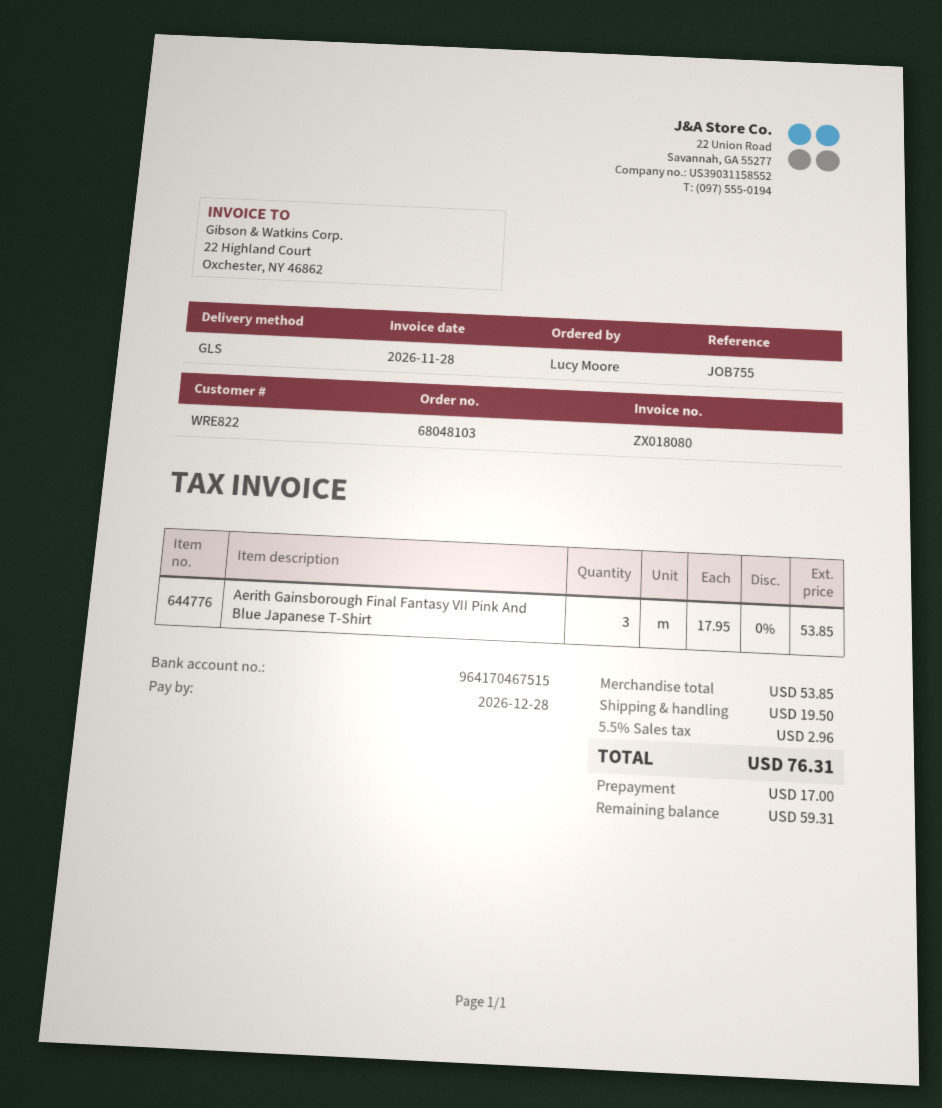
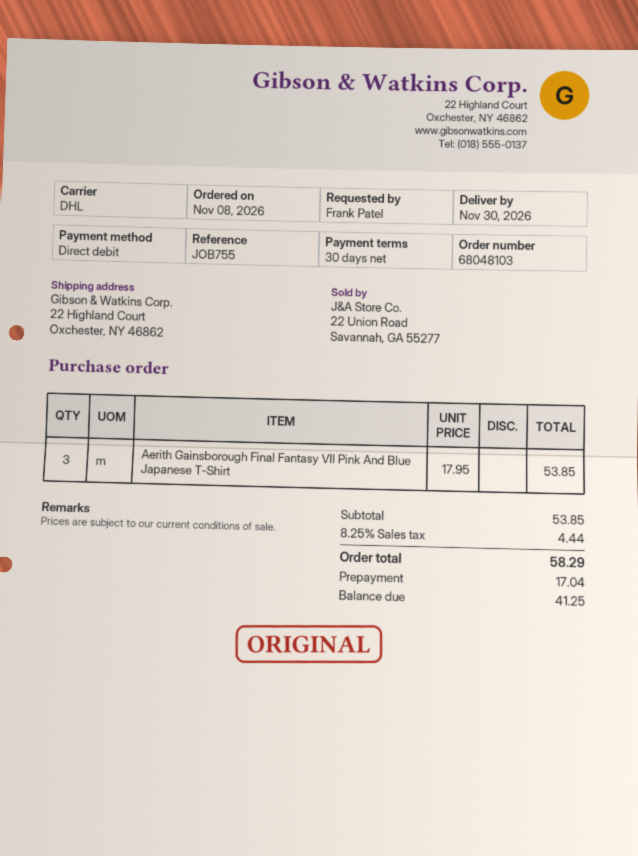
ordered by: Lucy Moore -> Frank Patel
shipping method: GLS -> DHL
shipping: 19.50 -> none
tax: 5.5% = 2.96 -> 8.25% = 4.44
total: 76.31 -> 58.29
deposit: 17.00 -> 17.04
balance: 59.31 -> 41.25

